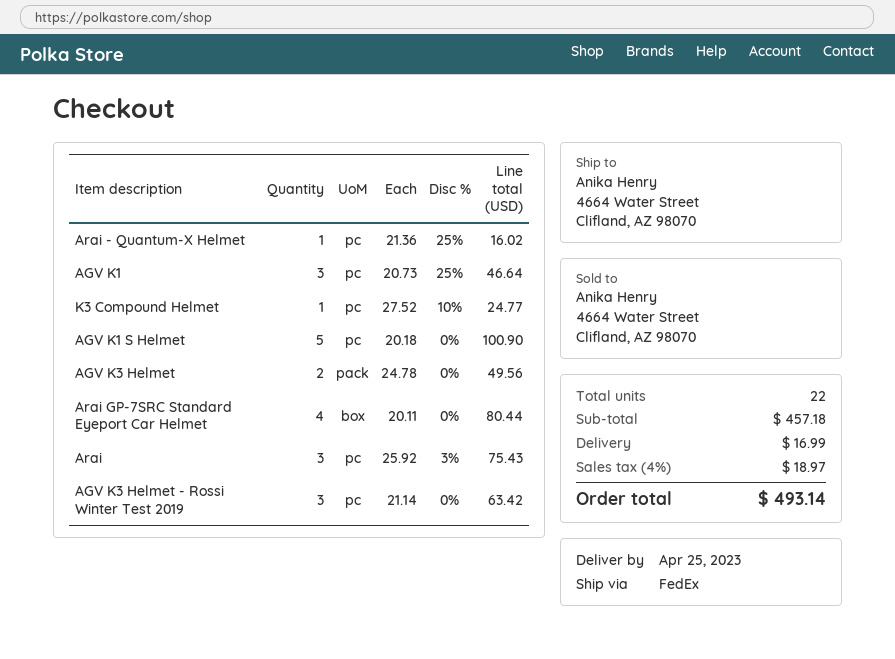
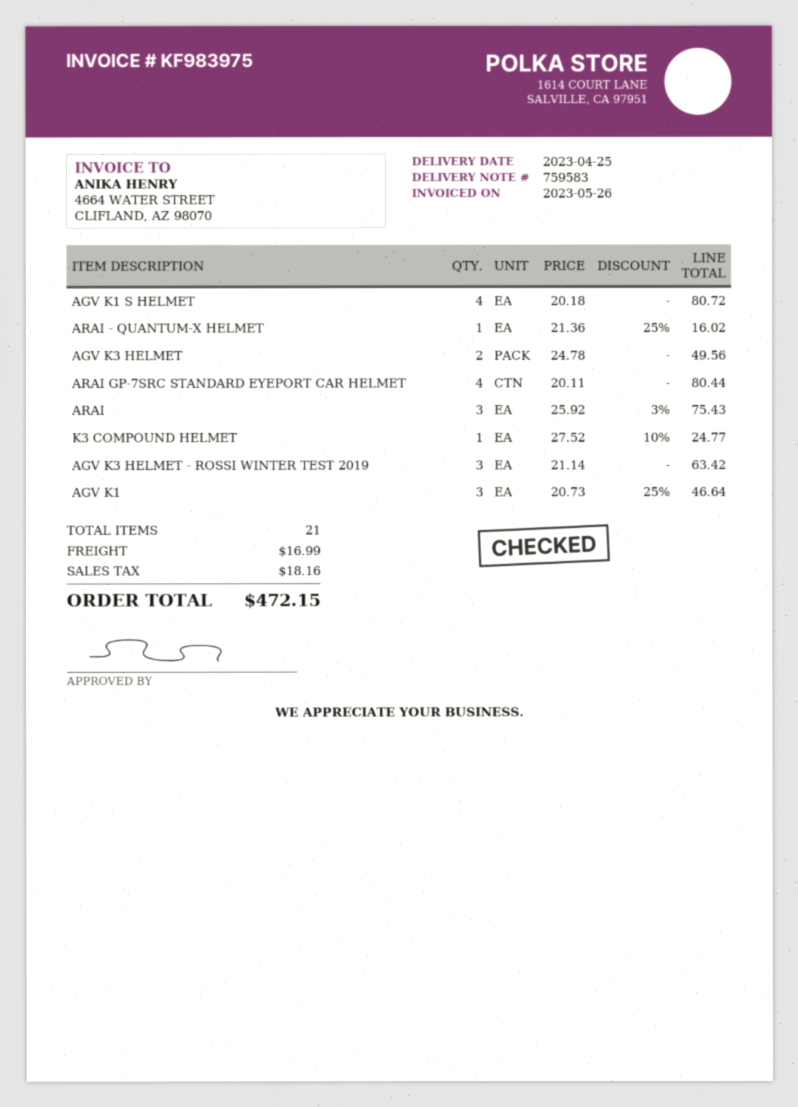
AGV K1 S Helmet: 5 x 20.18 = 100.90 -> 4 x 20.18 = 80.72
total quantity: 22 -> 21
tax: 18.97 -> 18.16
total: 493.14 -> 472.15

